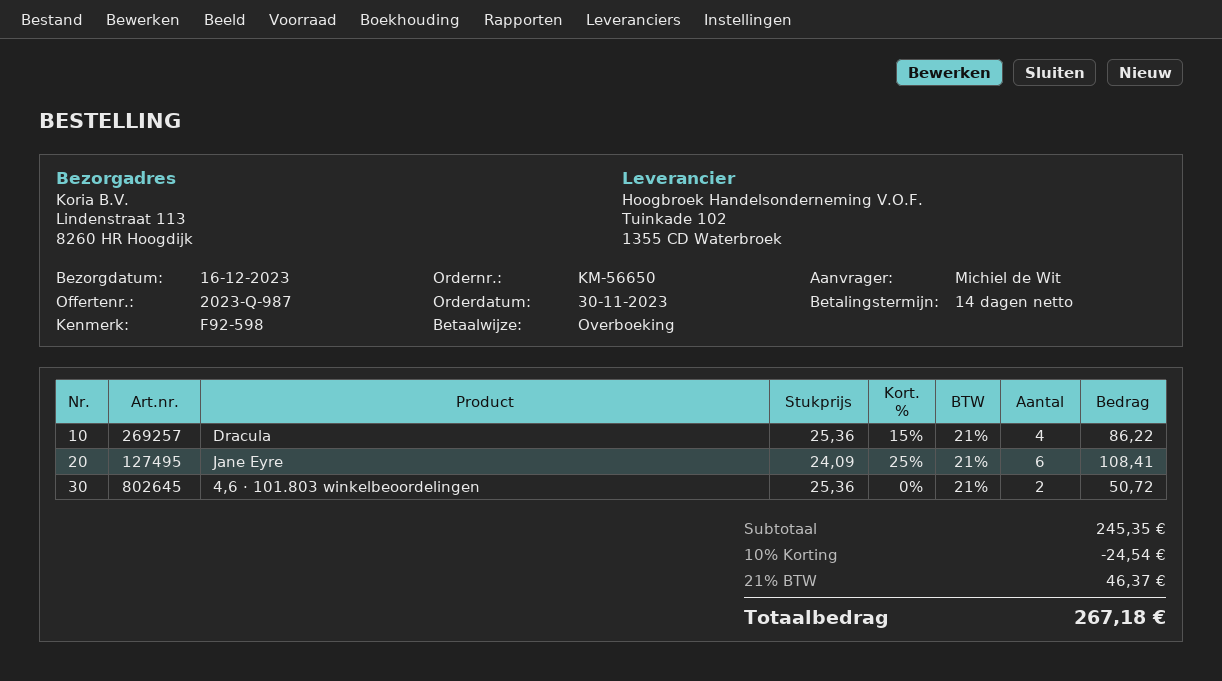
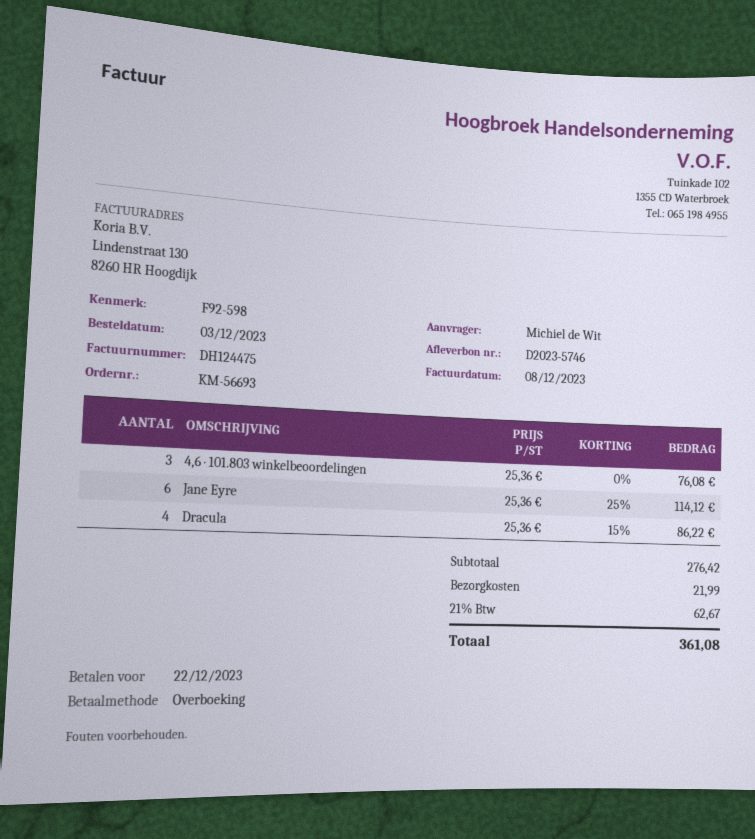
order number: KM-56650 -> KM-56693
order date: 2023-11-30 -> 2023-12-03
Jane Eyre: 6 x 24.09 - 25% = 108.41 -> 6 x 25.36 - 25% = 114.12
4,6 · 101.803 winkelbeoordelingen: 2 x 25.36 = 50.72 -> 3 x 25.36 = 76.08
subtotal: 245.35 -> 276.42
discount: 10% = 24.54 -> none
shipping: none -> 21.99
tax: 21% = 46.37 -> 21% = 62.67
total: 267.18 -> 361.08

